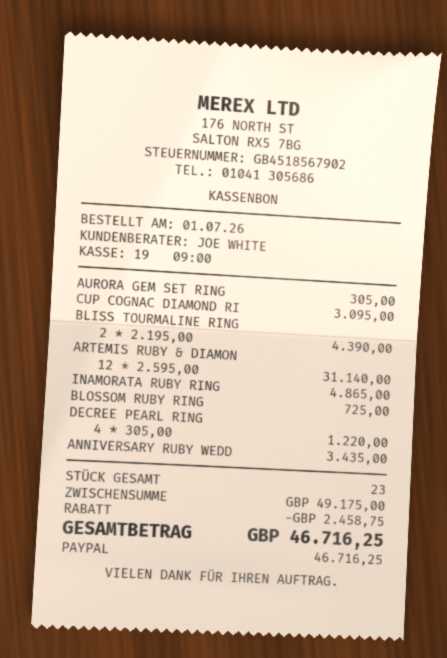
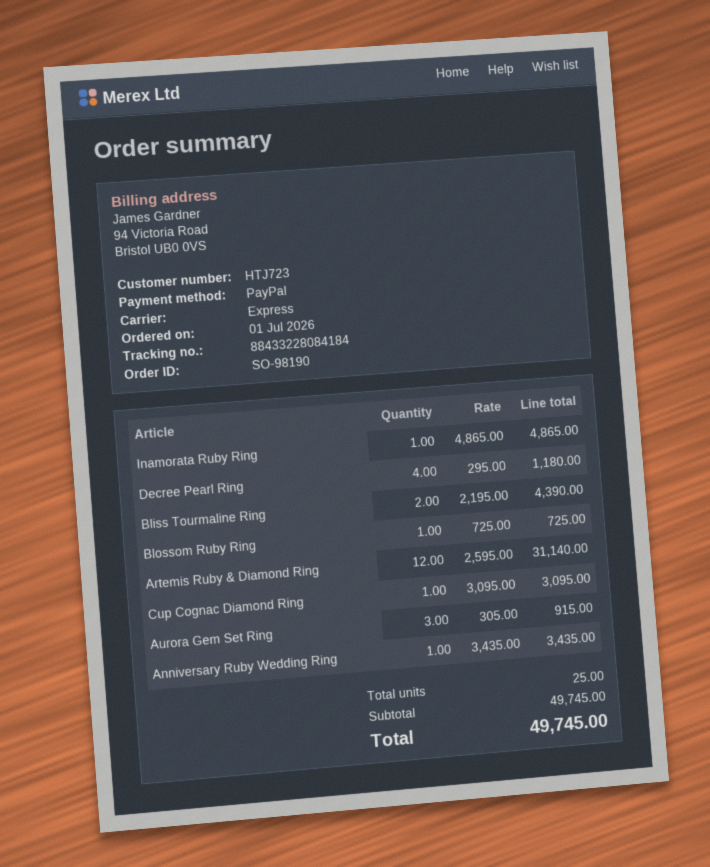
AURORA GEM SET RING: 1 x 305.00 = 305.00 -> 3 x 305.00 = 915.00
DECREE PEARL RING: 4 x 305.00 = 1220.00 -> 4 x 295.00 = 1180.00
total quantity: 23 -> 25
subtotal: 49175.00 -> 49745.00
discount: 2458.75 -> none
total: 46716.25 -> 49745.00

